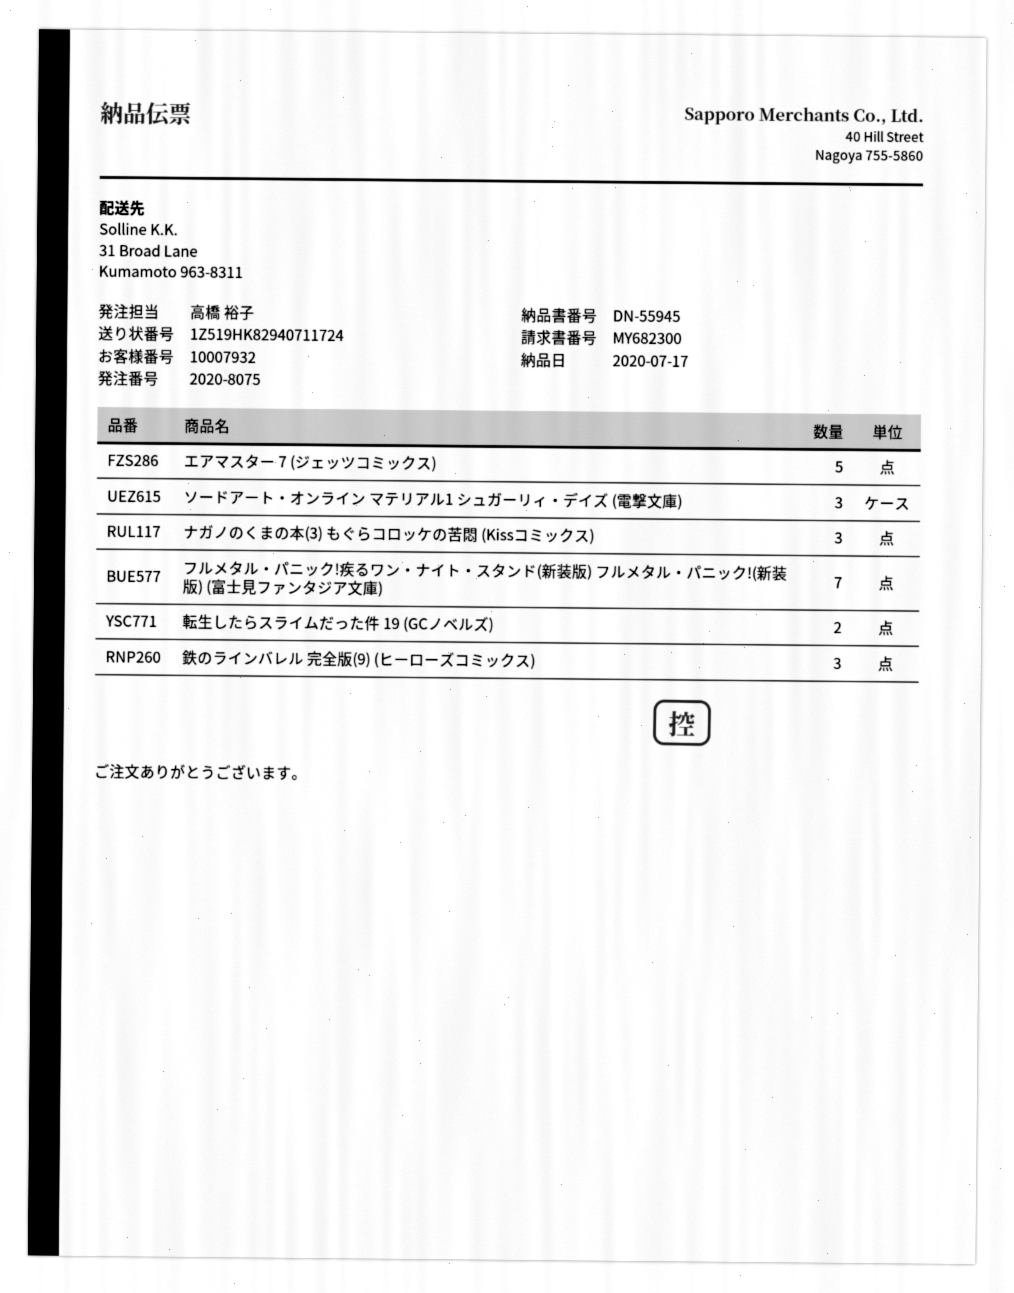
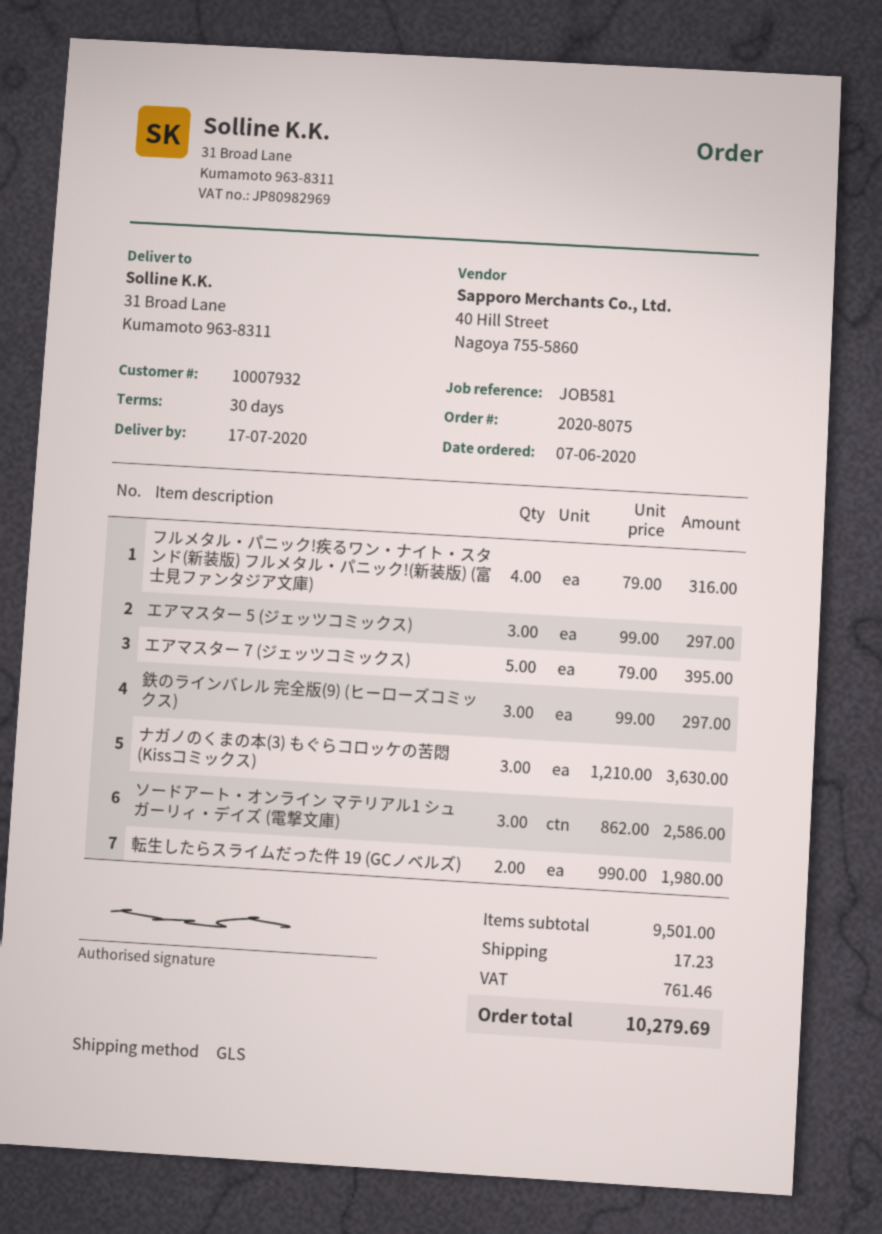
フルメタル・パニック!疾るワン・ナイト・スタンド(新装版) フルメタル・パニック!(新装版) (富士見ファンタジア文庫): 7 -> 4
エアマスター 5 (ジェッツコミックス): none -> 3

